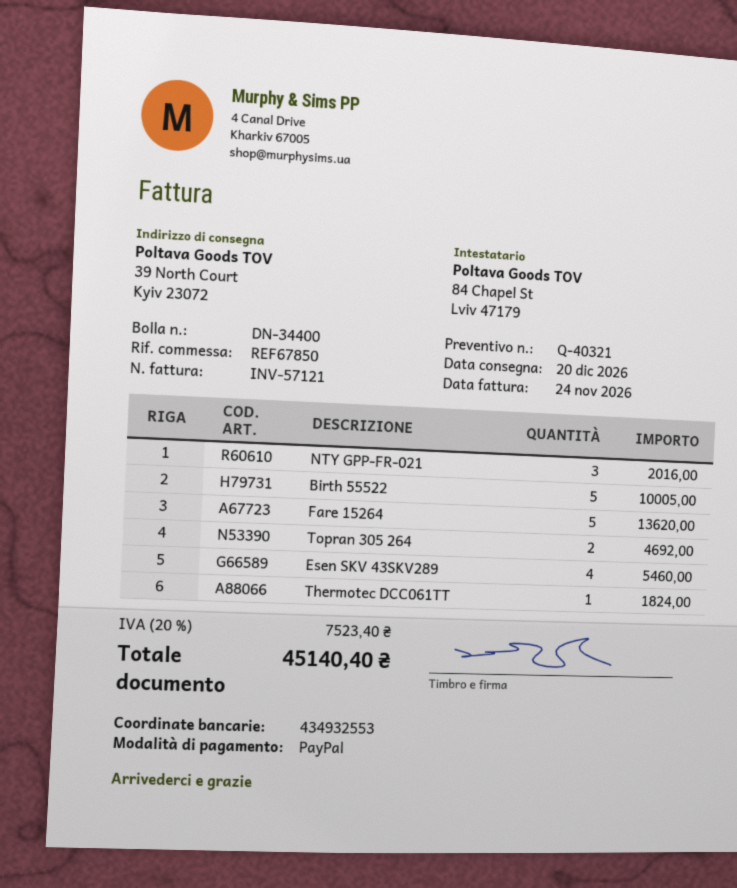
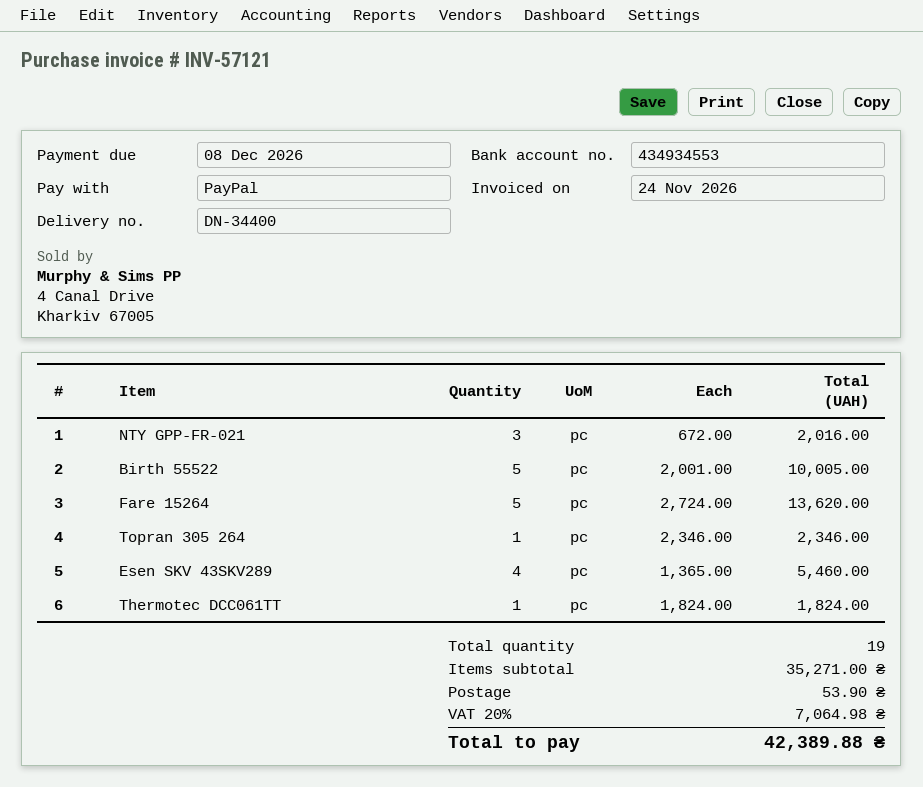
bank account: 434932553 -> 434934553
Topran 305 264: 2 for 4692.00 -> 1 for 2346.00
shipping: none -> 53.90
tax: 20% = 7523.40 -> 20% = 7064.98
total: 45140.40 -> 42389.88

